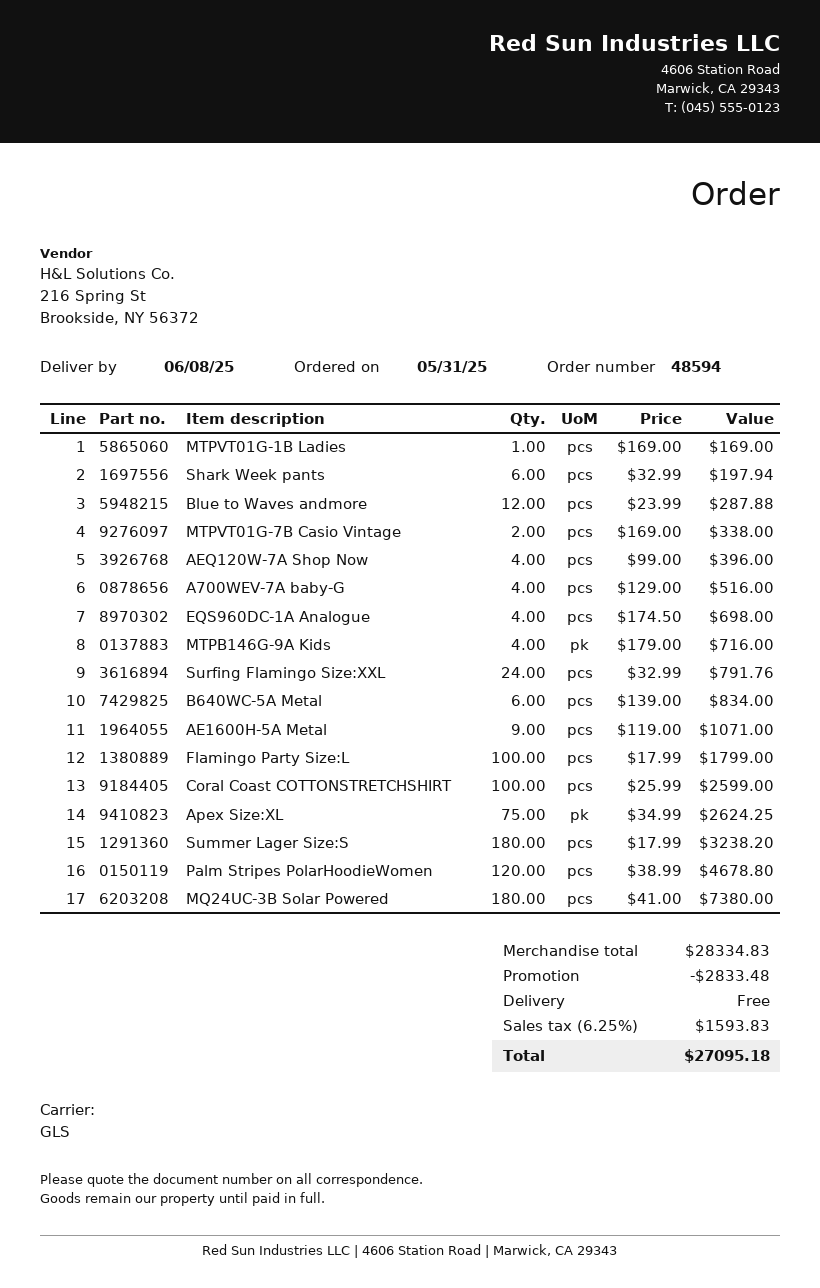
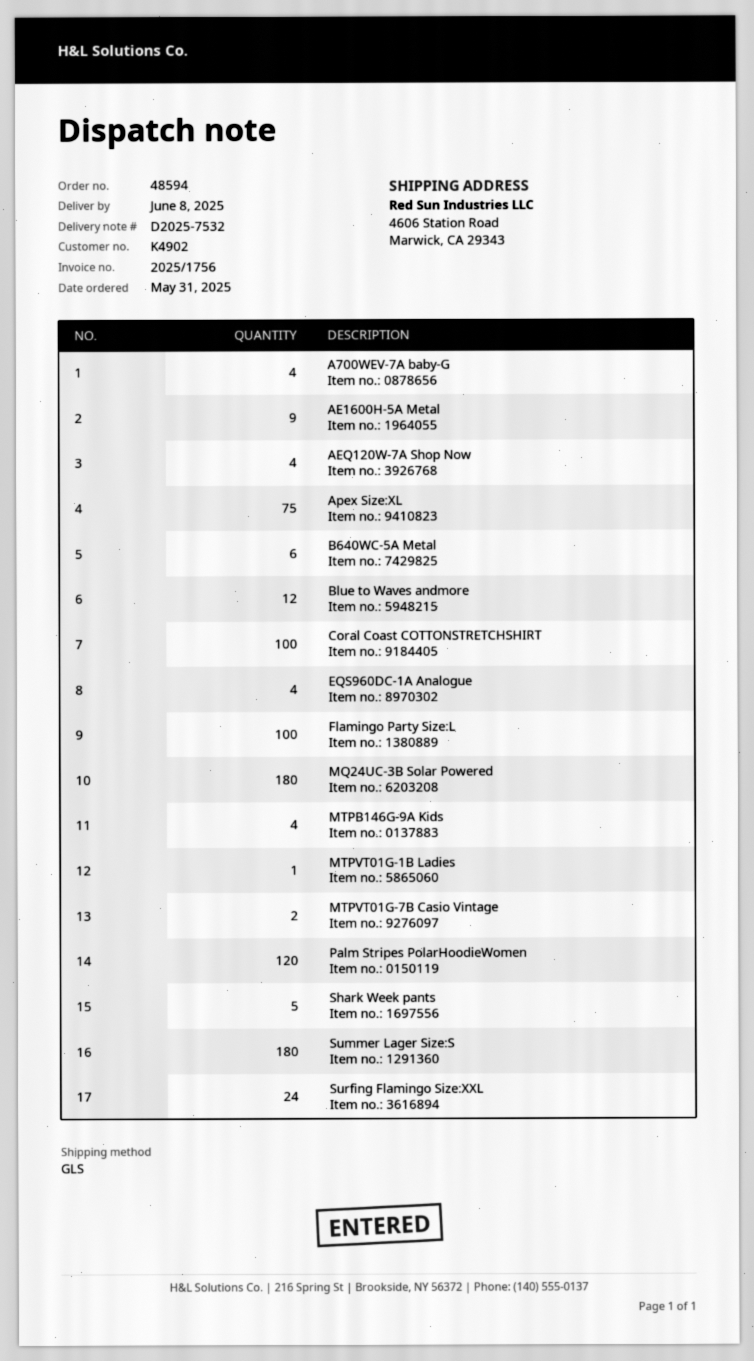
Shark Week pants: 6 -> 5

